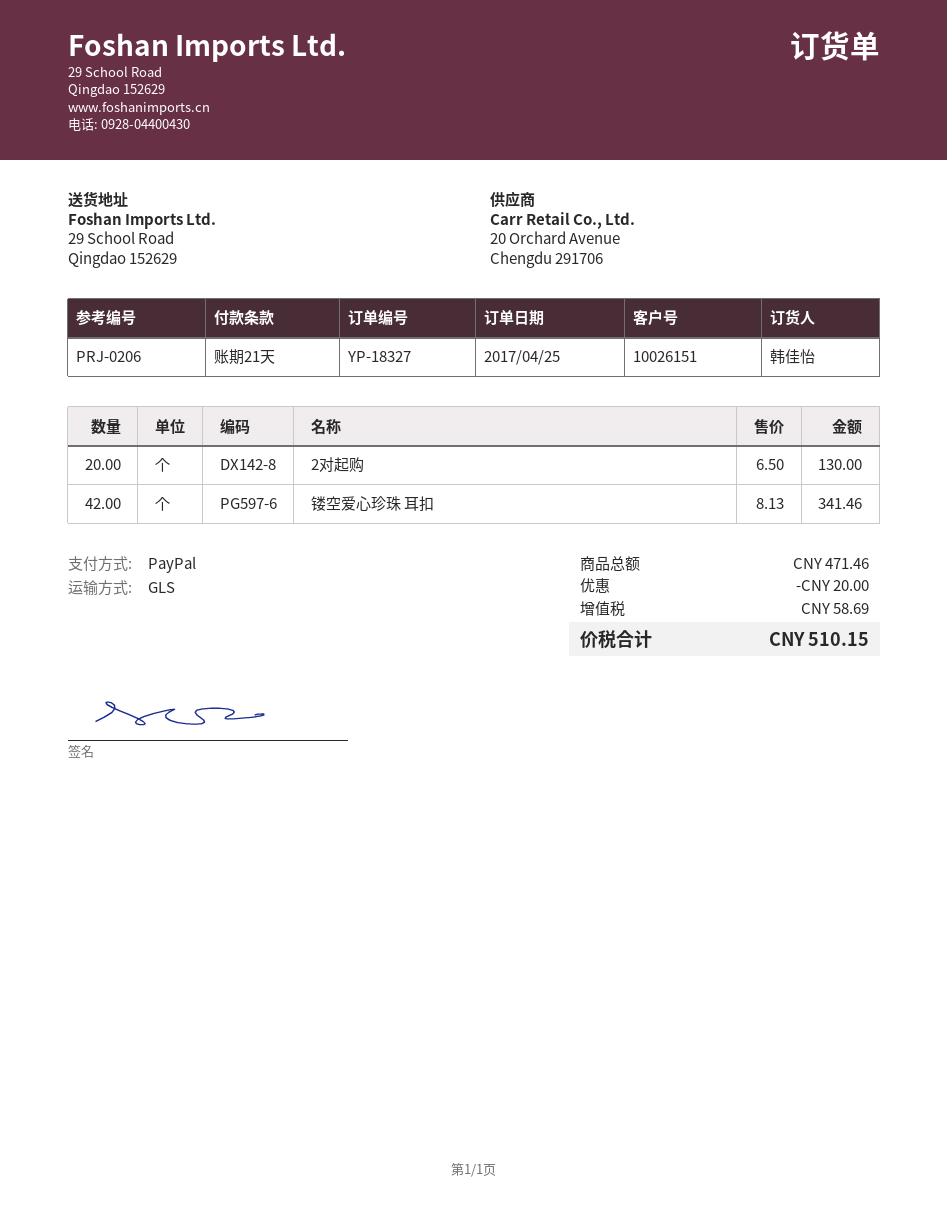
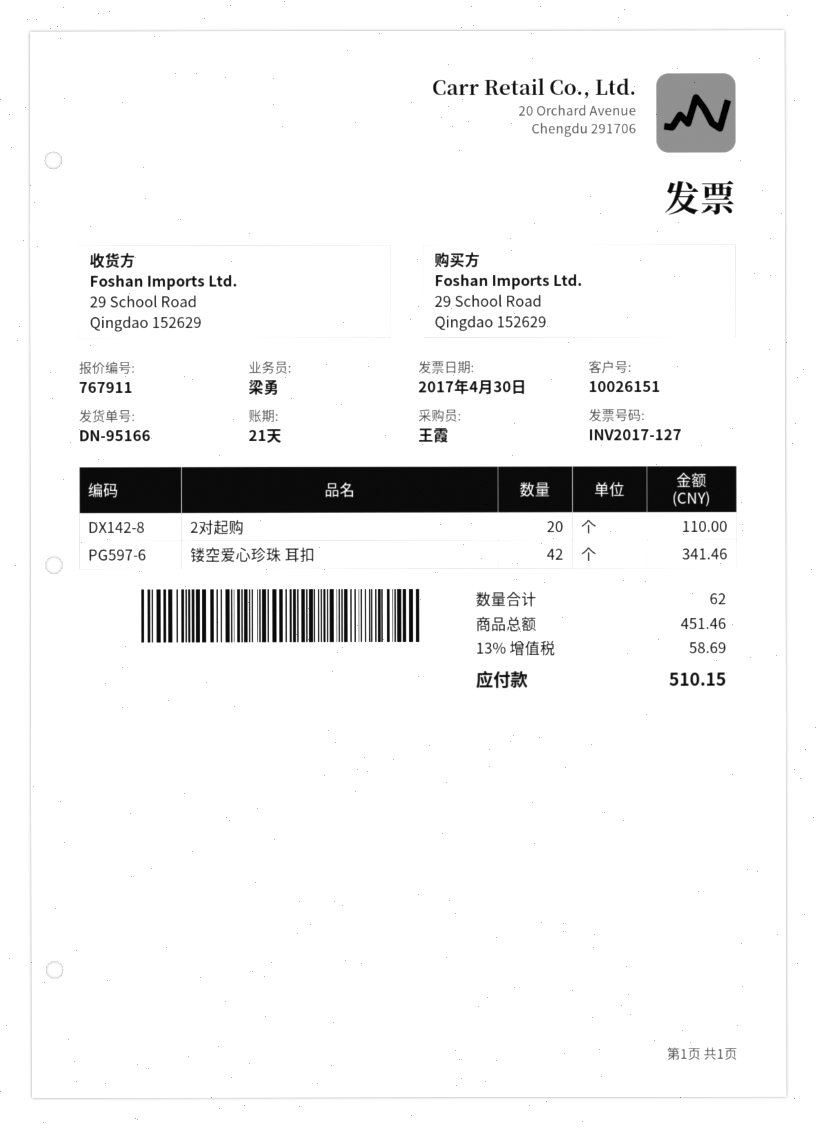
ordered by: 韩佳怡 -> 王霞
2对起购: 20 for 130.00 -> 20 for 110.00
subtotal: 471.46 -> 451.46
discount: 20.00 -> none

